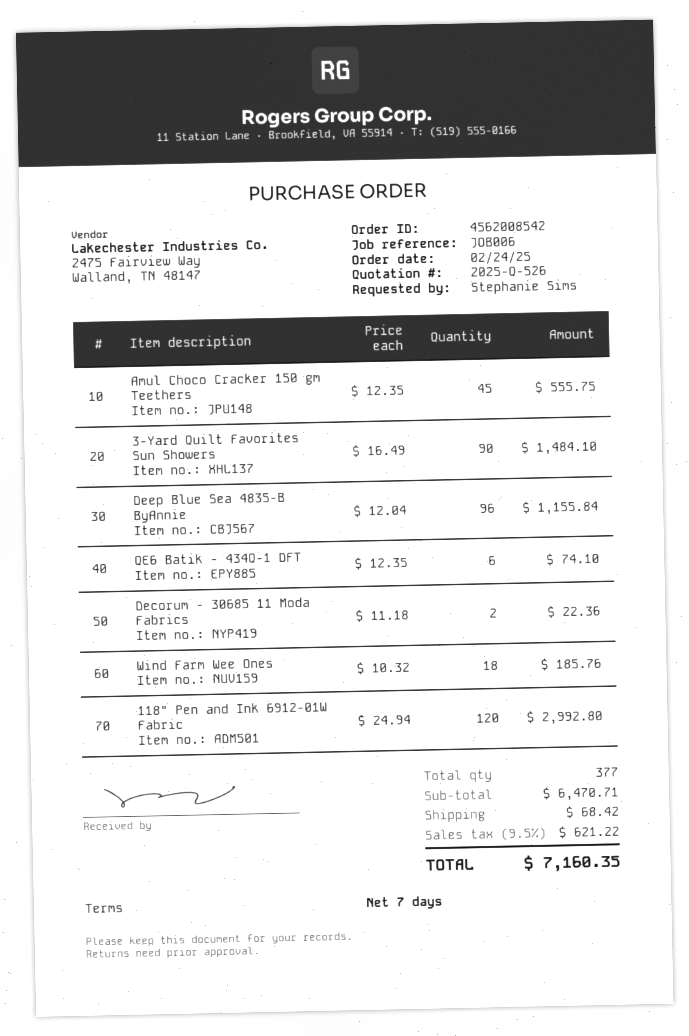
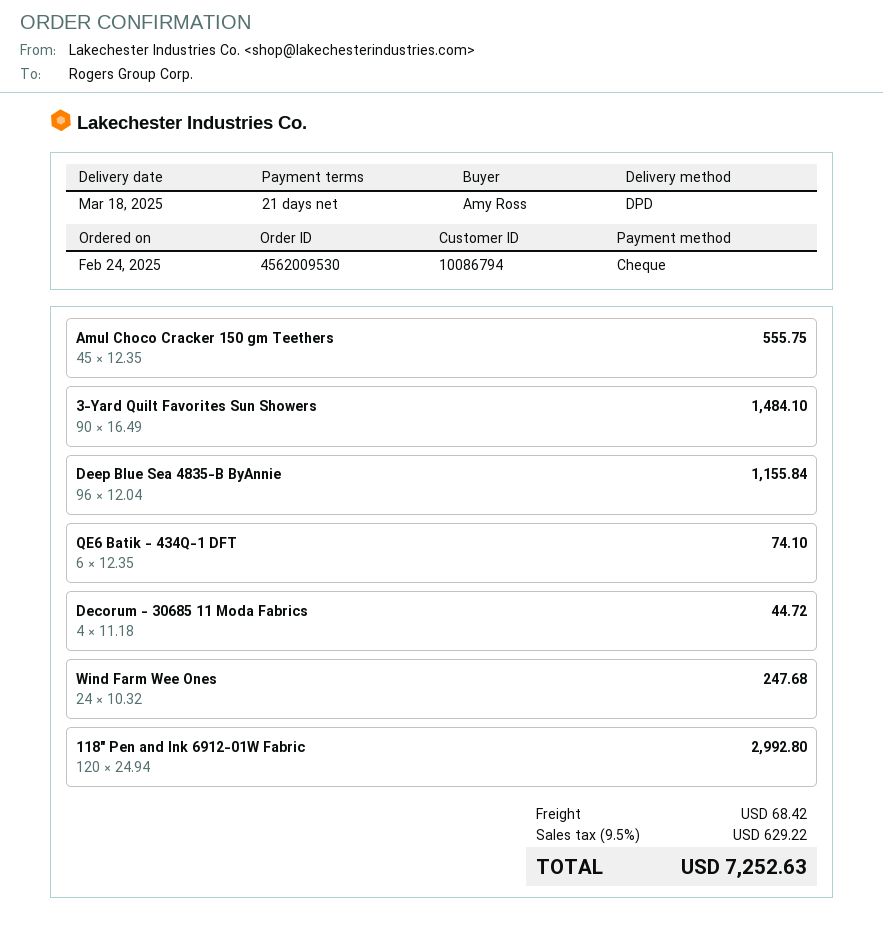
order number: 4562008542 -> 4562009530
payment terms: 7 days -> 21 days
ordered by: Stephanie Sims -> Amy Ross
Decorum - 30685 11 Moda Fabrics: 2 x 11.18 = 22.36 -> 4 x 11.18 = 44.72
Wind Farm Wee Ones: 18 x 10.32 = 185.76 -> 24 x 10.32 = 247.68
tax: 9.5% = 621.22 -> 9.5% = 629.22
total: 7160.35 -> 7252.63

